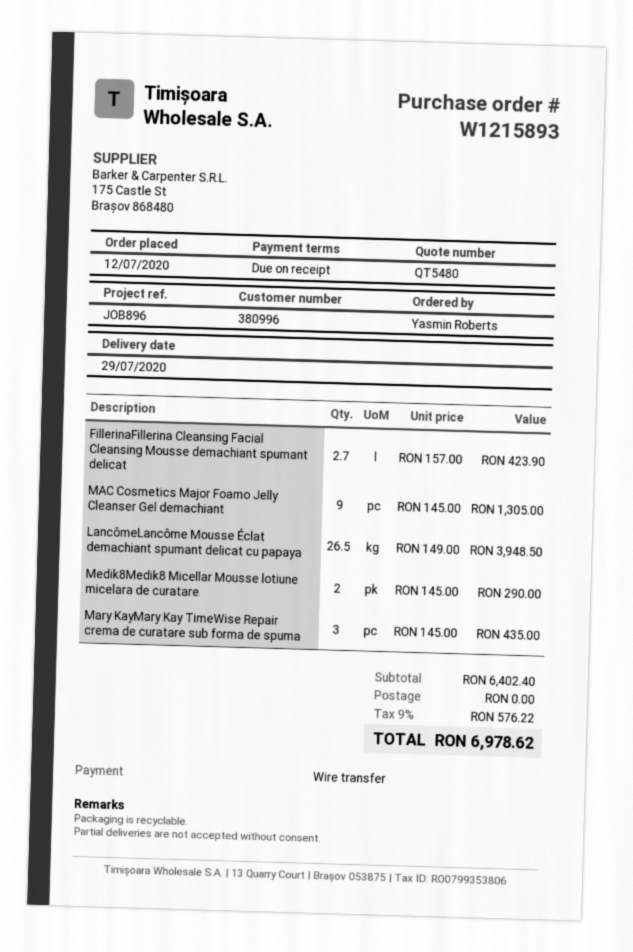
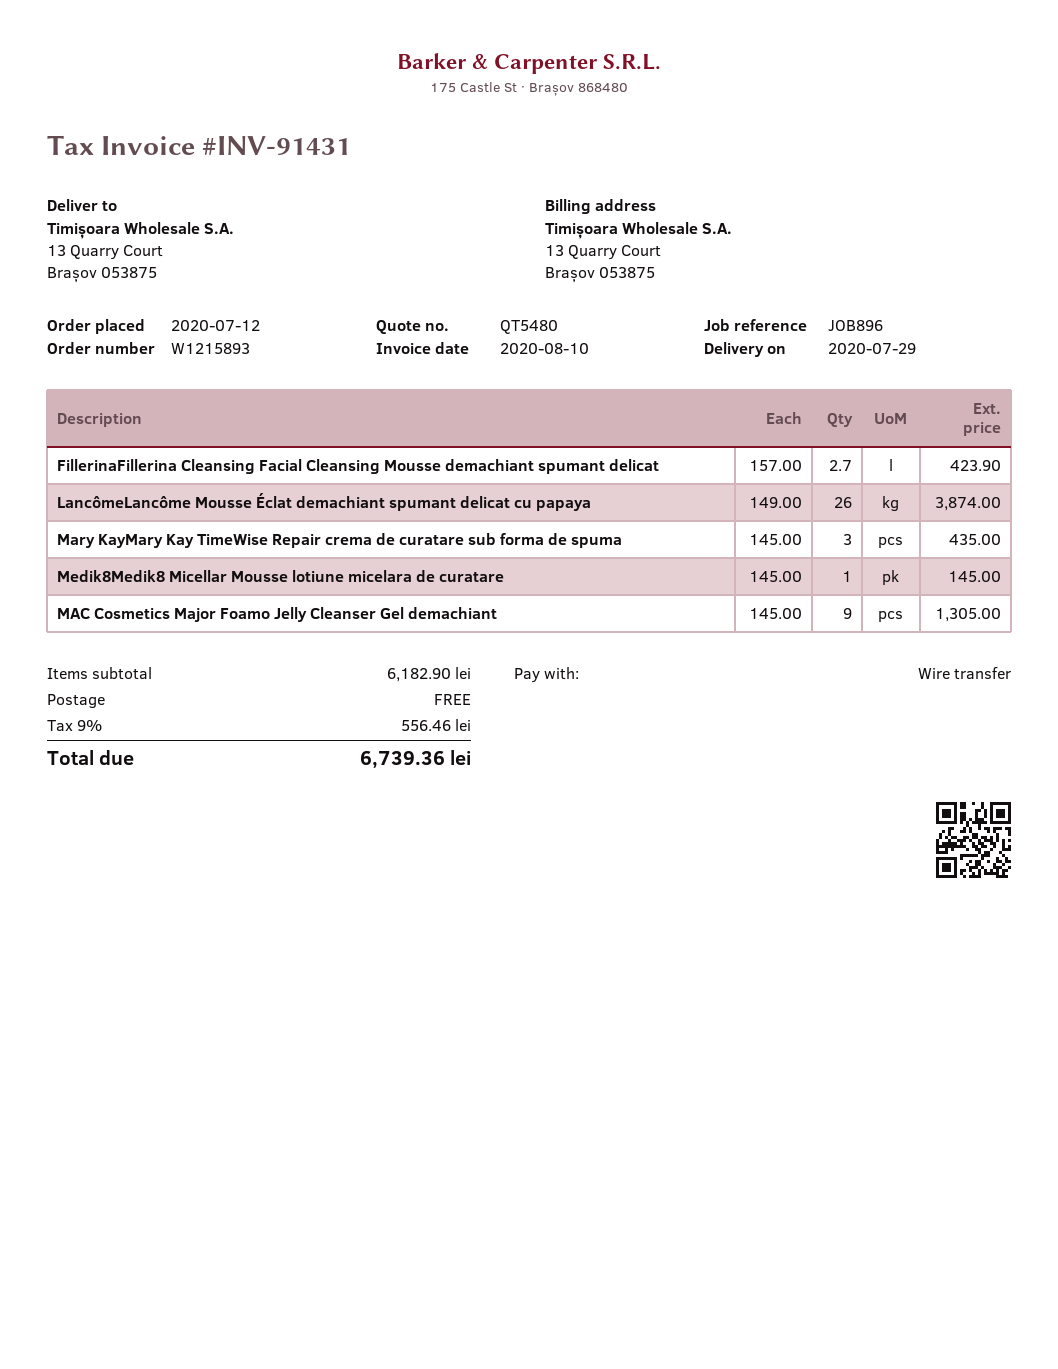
LancômeLancôme Mousse Éclat demachiant spumant delicat cu papaya: 26.5 x 149.00 = 3948.50 -> 26 x 149.00 = 3874.00
Medik8Medik8 Micellar Mousse lotiune micelara de curatare: 2 x 145.00 = 290.00 -> 1 x 145.00 = 145.00
subtotal: 6402.40 -> 6182.90
tax: 9% = 576.22 -> 9% = 556.46
total: 6978.62 -> 6739.36

